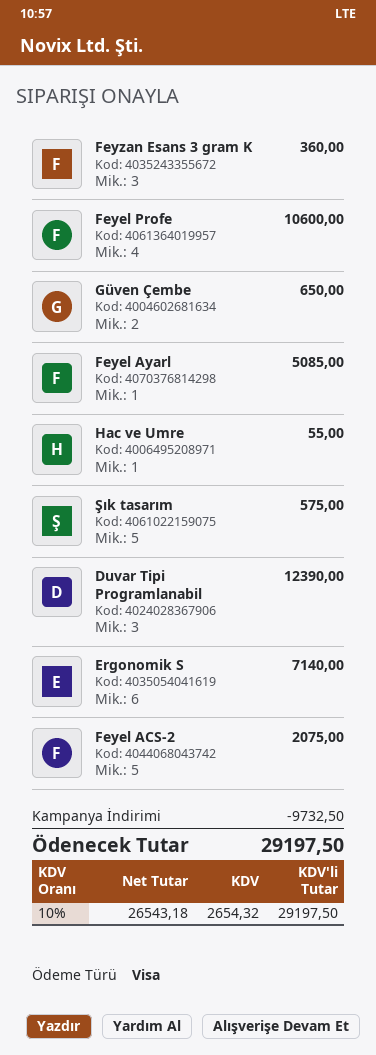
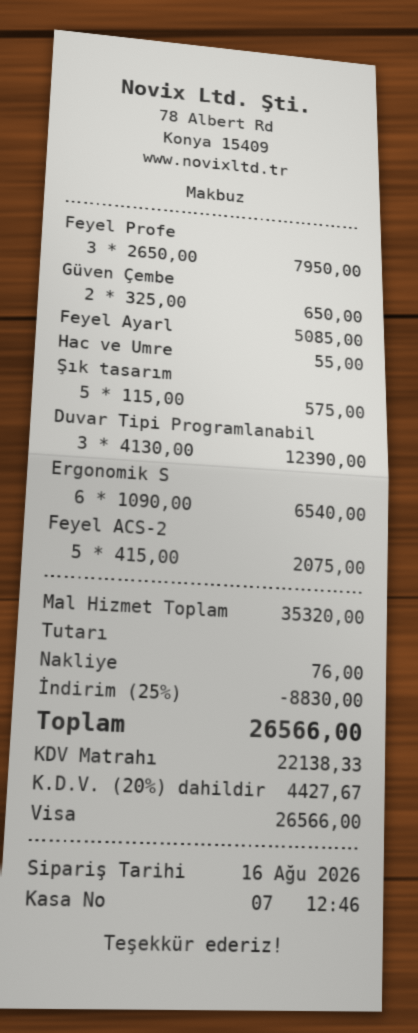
Feyzan Esans 3 gram K: 3 for 360.00 -> none
Feyel Profe: 4 for 10600.00 -> 3 for 7950.00
Ergonomik S: 6 for 7140.00 -> 6 for 6540.00
discount: 9732.50 -> 8830.00
shipping: none -> 76.00
net: 26543.18 -> 22138.33
tax: 10% = 2654.32 -> 20% = 4427.67
total: 29197.50 -> 26566.00

